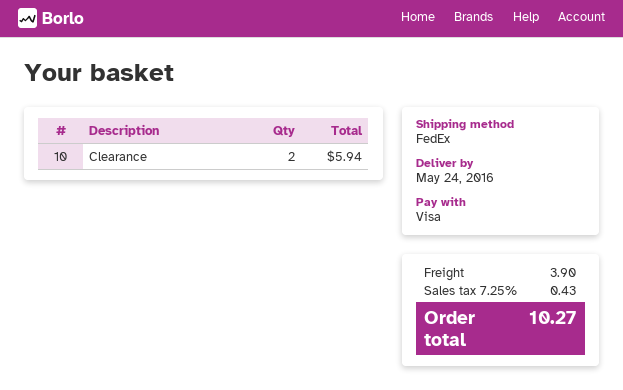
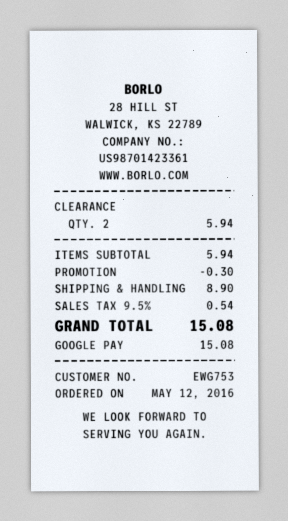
payment method: Visa -> Google Pay
discount: none -> 0.30
shipping: 3.90 -> 8.90
tax: 7.25% = 0.43 -> 9.5% = 0.54
total: 10.27 -> 15.08

